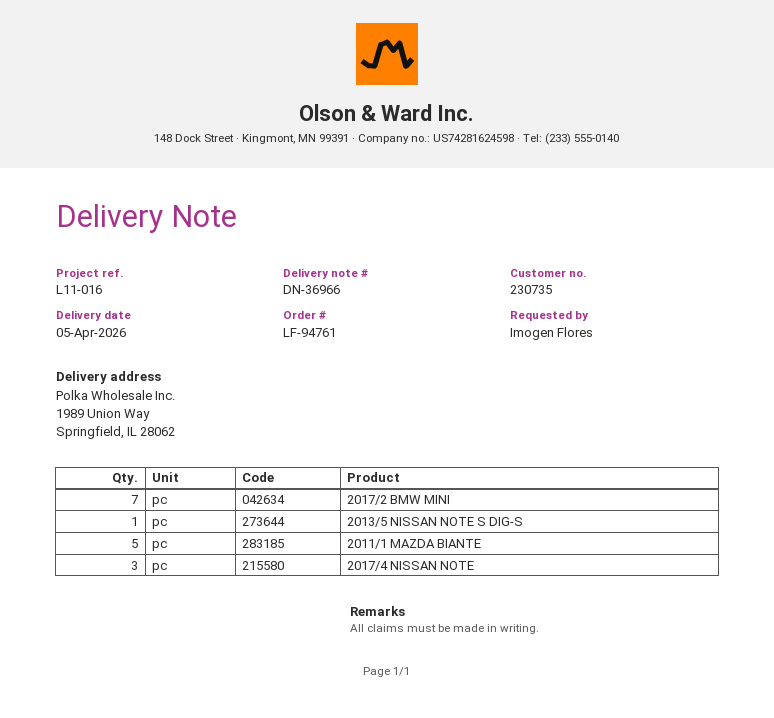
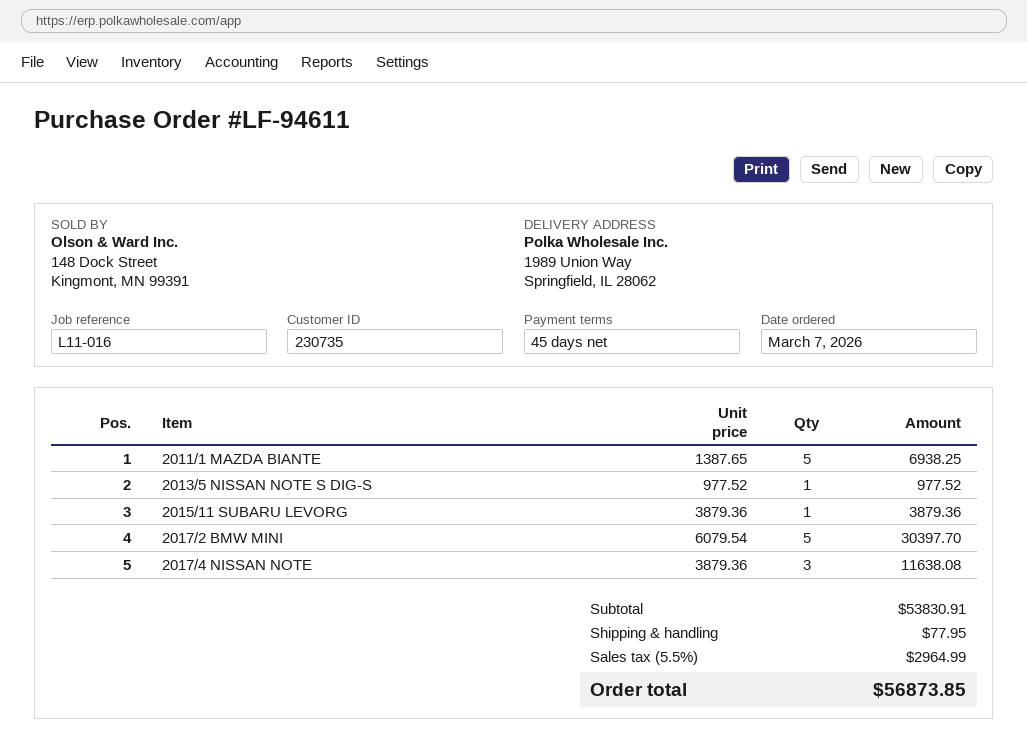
order number: LF-94761 -> LF-94611
2017/2 BMW MINI: 7 -> 5
2015/11 SUBARU LEVORG: none -> 1

